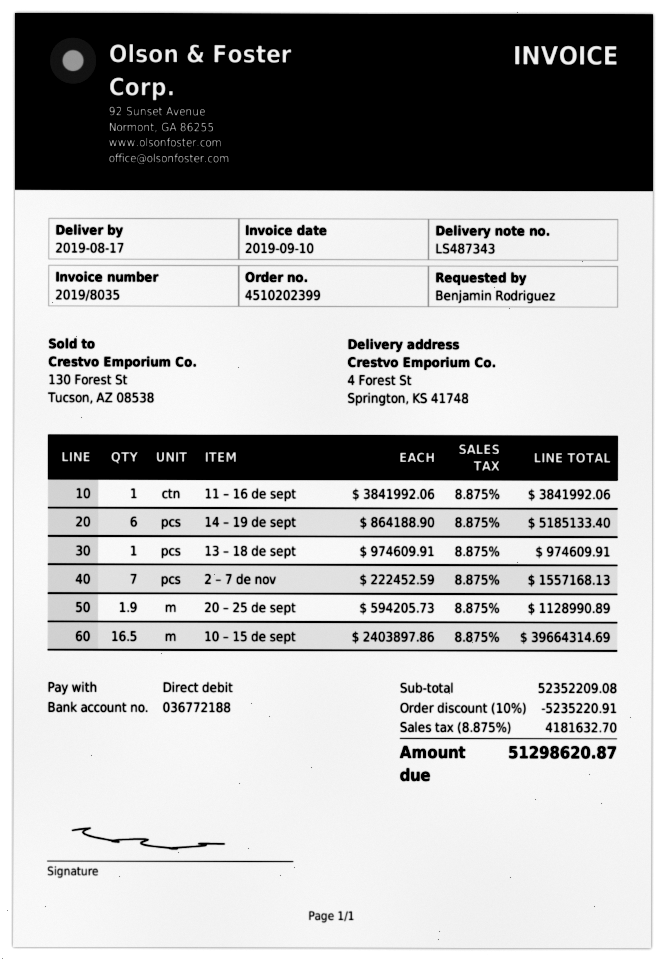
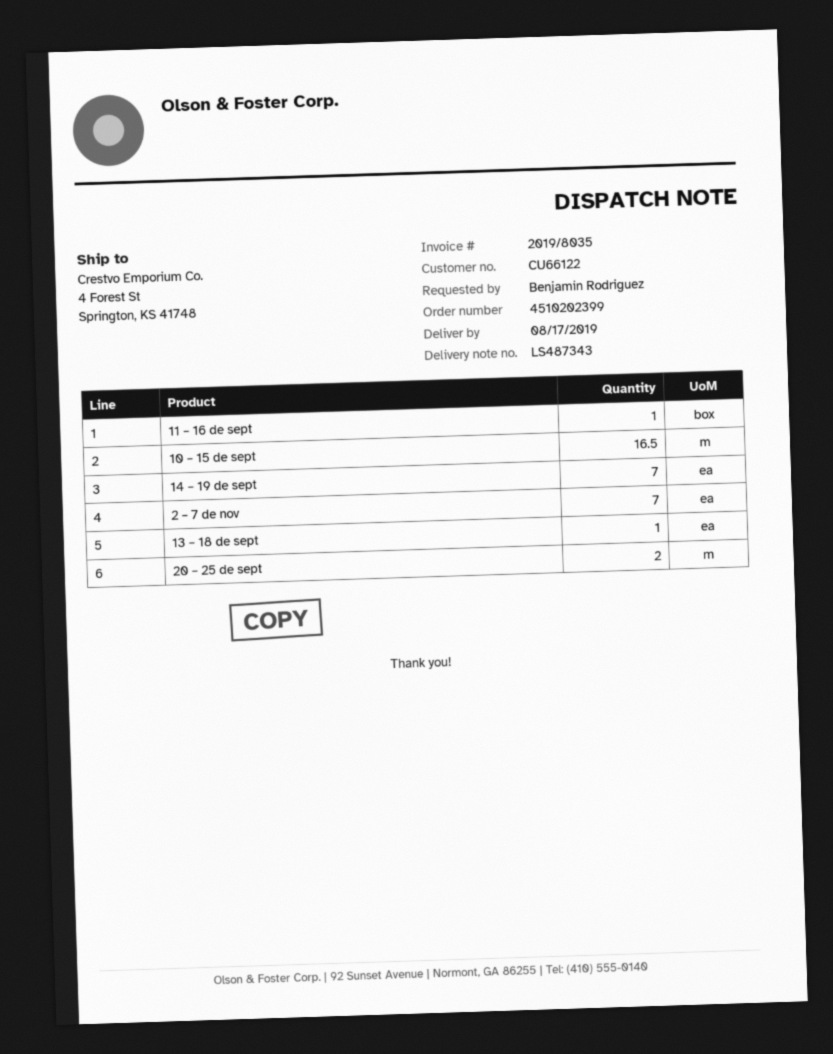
14 – 19 de sept: 6 -> 7
20 – 25 de sept: 1.9 -> 2

